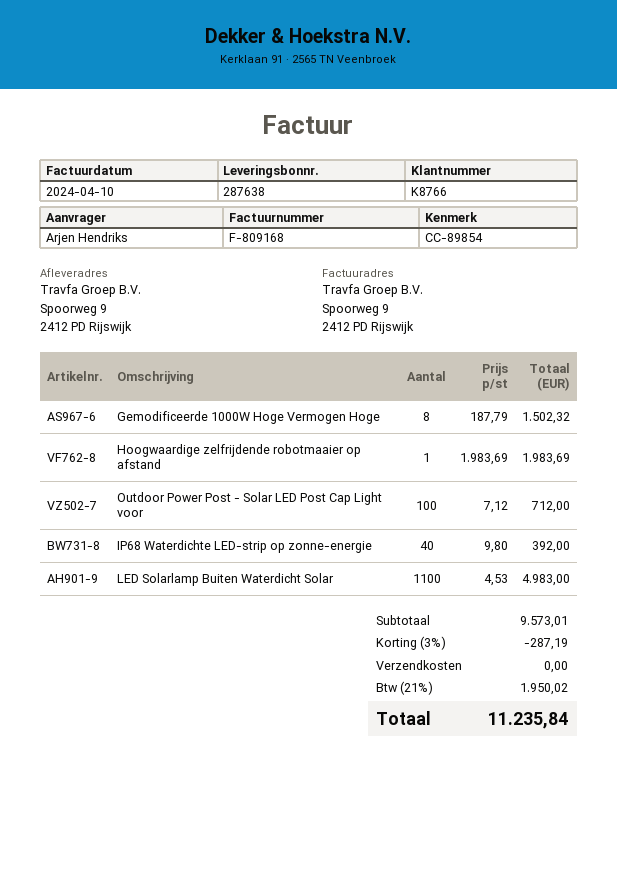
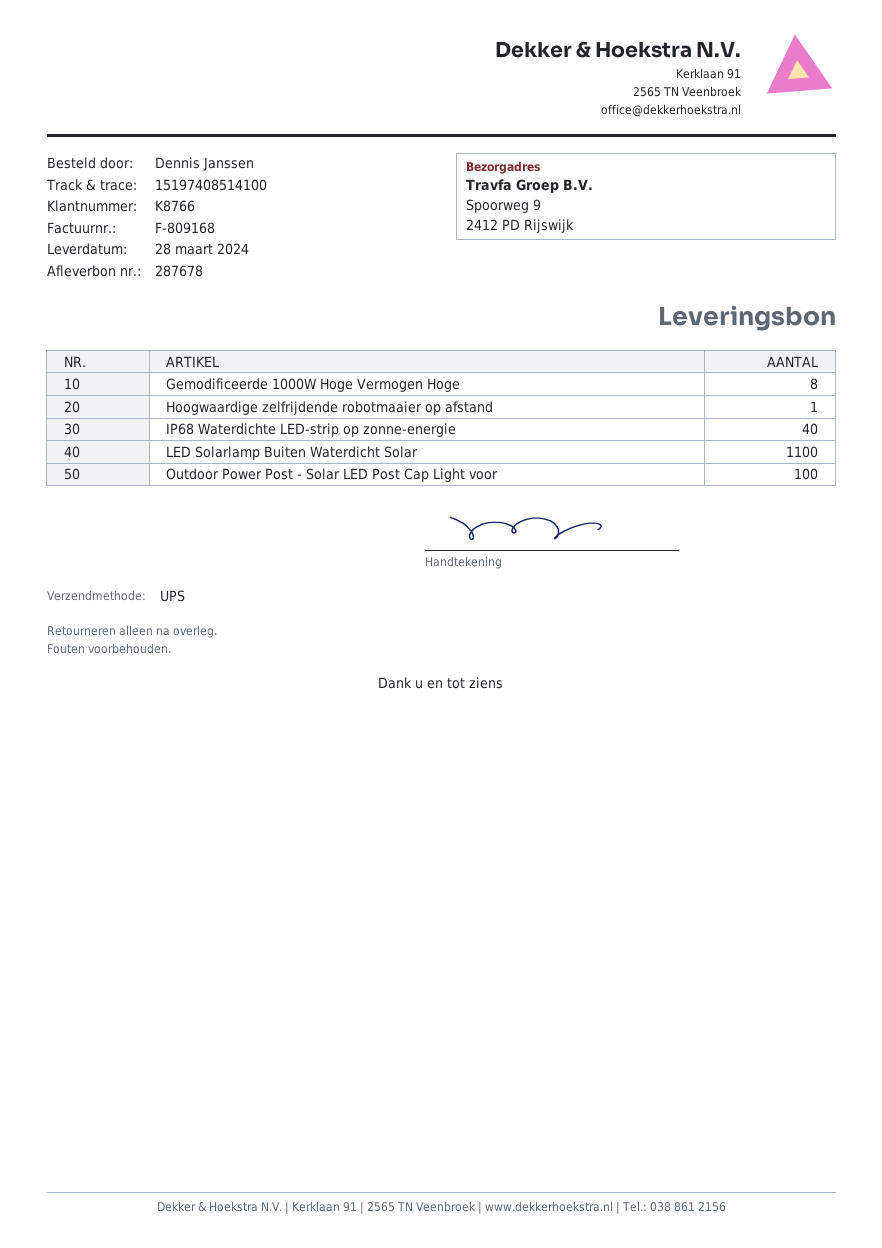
delivery note number: 287638 -> 287678
ordered by: Arjen Hendriks -> Dennis Janssen

